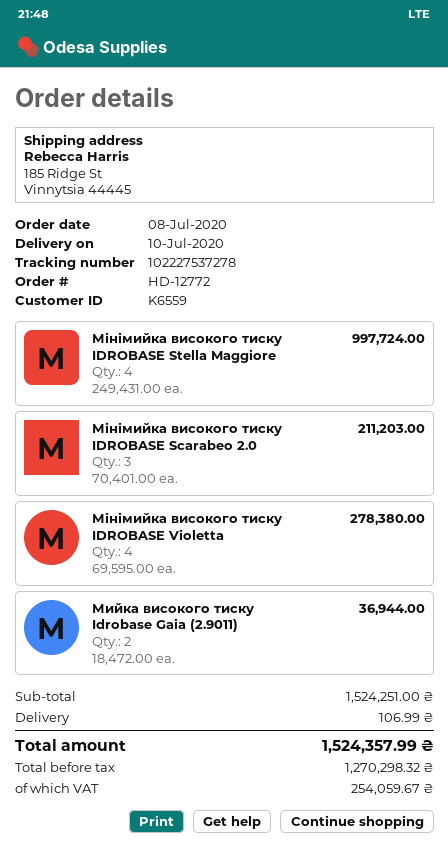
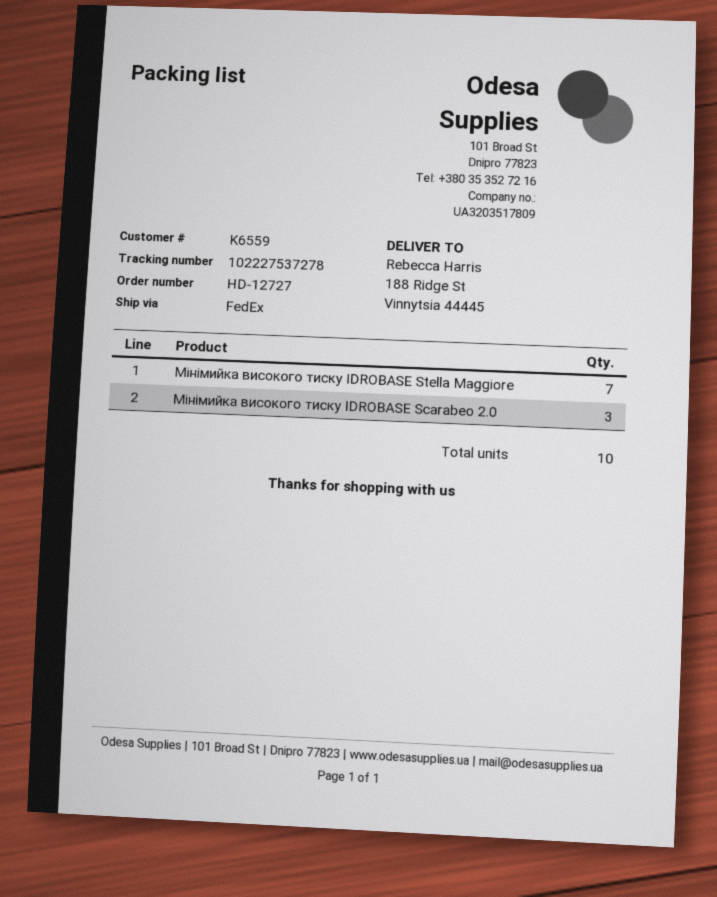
order number: HD-12772 -> HD-12727
ship to: 185 Ridge St, Vinnytsia 44445 -> 188 Ridge St, Vinnytsia 44445
Мінімийка високого тиску IDROBASE Stella Maggiore: 4 -> 7
Мінімийка високого тиску IDROBASE Violetta: 4 -> none
Мийка високого тиску Idrobase Gaia (2.9011): 2 -> none

